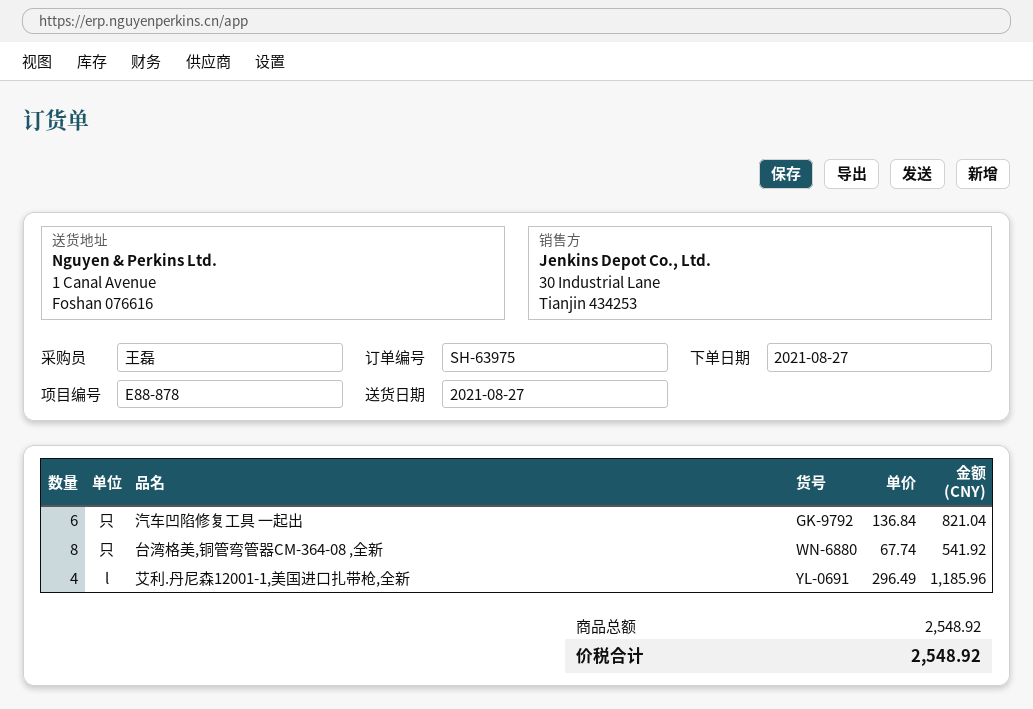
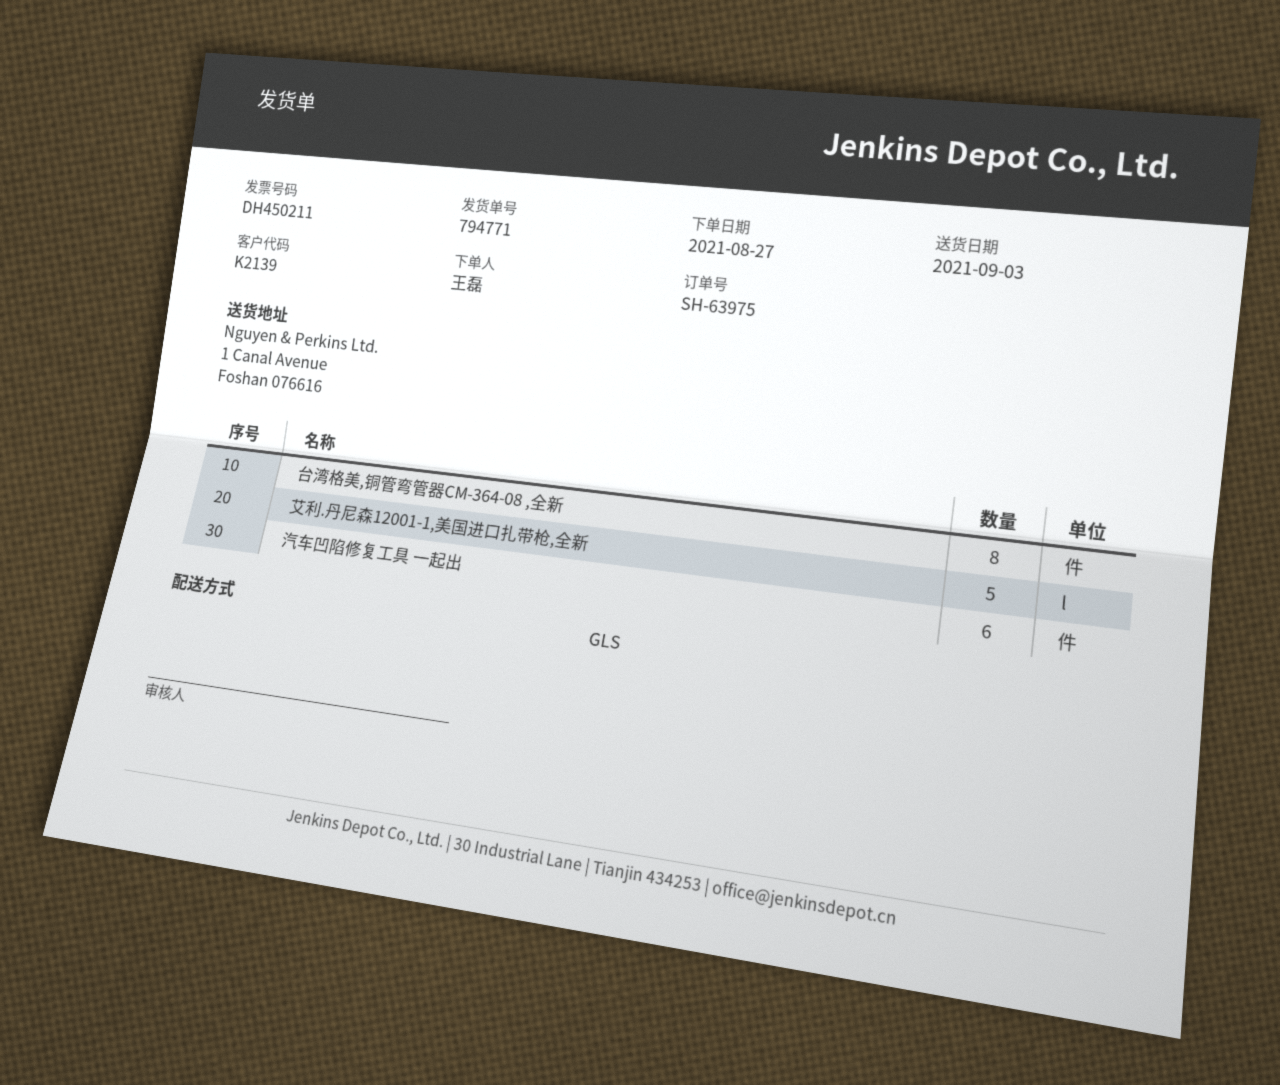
delivery date: 2021-08-27 -> 2021-09-03
艾利.丹尼森12001-1,美国进口扎带枪,全新: 4 -> 5

